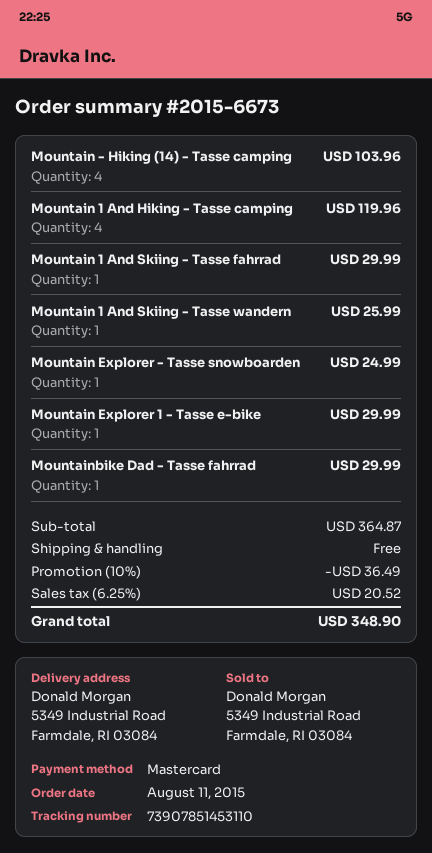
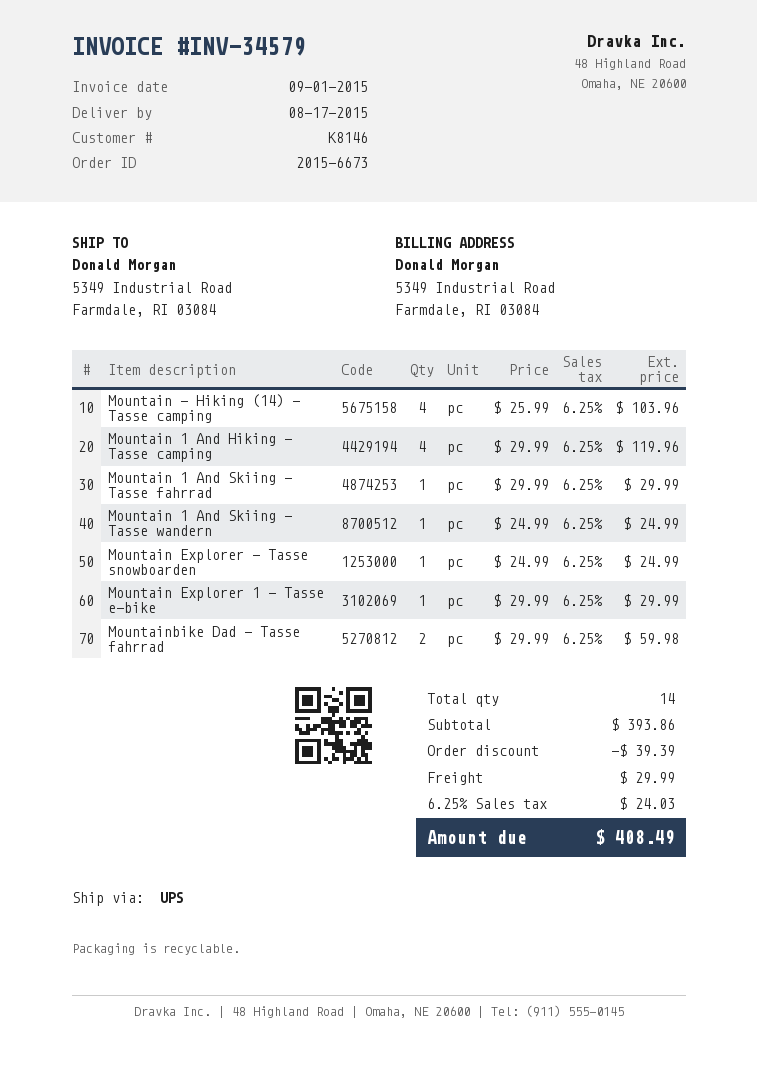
Mountain 1 And Skiing - Tasse wandern: 1 for 25.99 -> 1 for 24.99
Mountainbike Dad - Tasse fahrrad: 1 for 29.99 -> 2 for 59.98
subtotal: 364.87 -> 393.86
discount: 36.49 -> 39.39
shipping: 0.00 -> 29.99
tax: 6.25% = 20.52 -> 6.25% = 24.03
total: 348.90 -> 408.49

